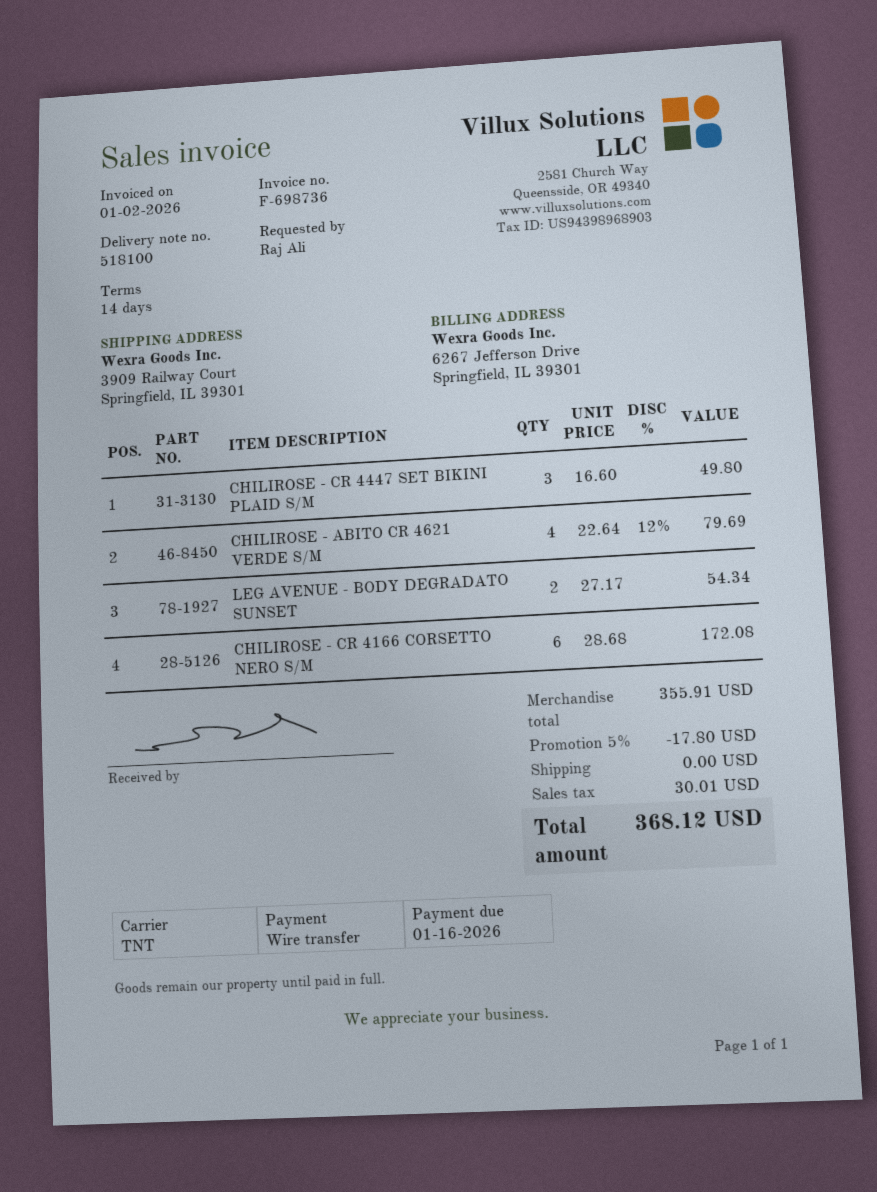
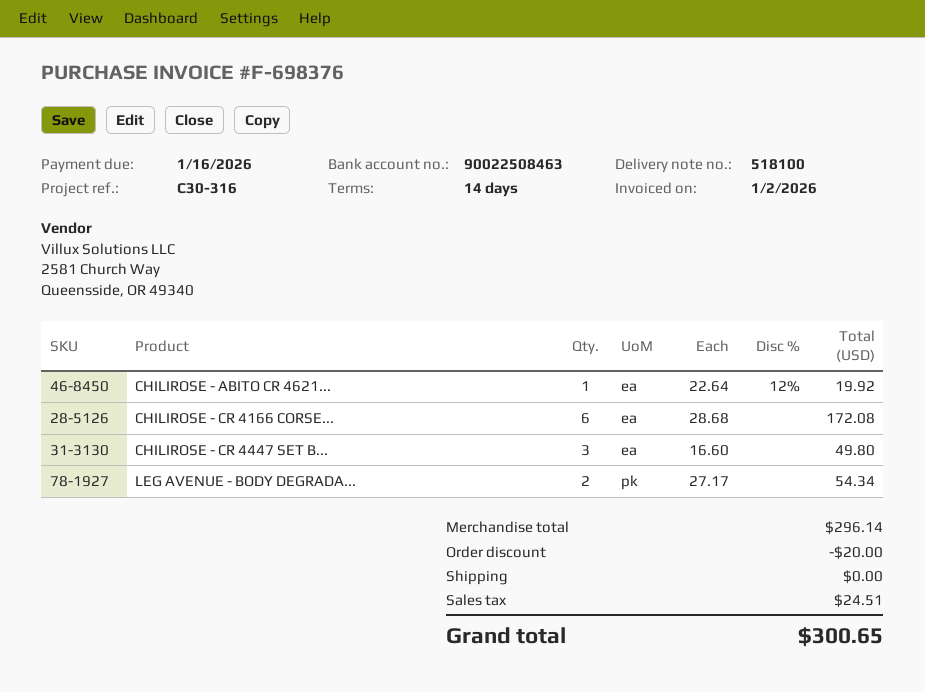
invoice number: F-698736 -> F-698376
CHILIROSE - ABITO CR 4621 VERDE S/M: 4 x 22.64 - 12% = 79.69 -> 1 x 22.64 - 12% = 19.92
subtotal: 355.91 -> 296.14
discount: 17.80 -> 20.00
tax: 30.01 -> 24.51
total: 368.12 -> 300.65

